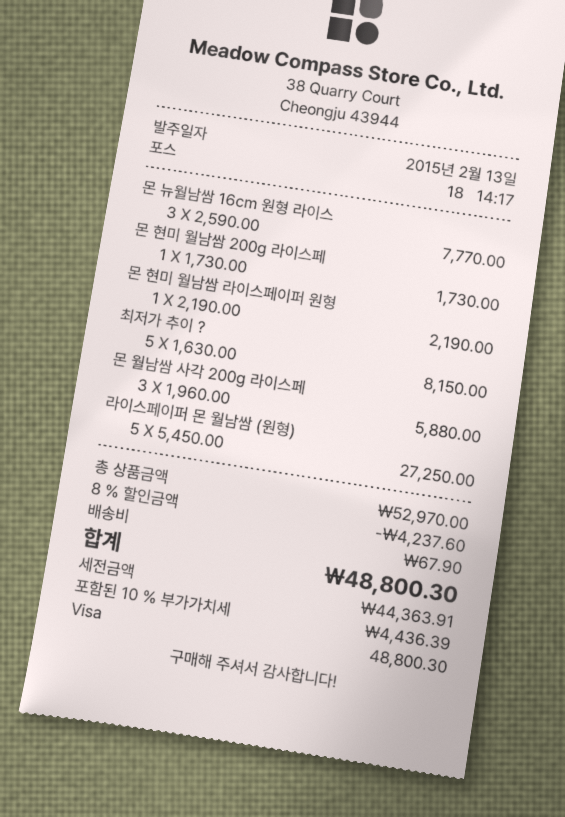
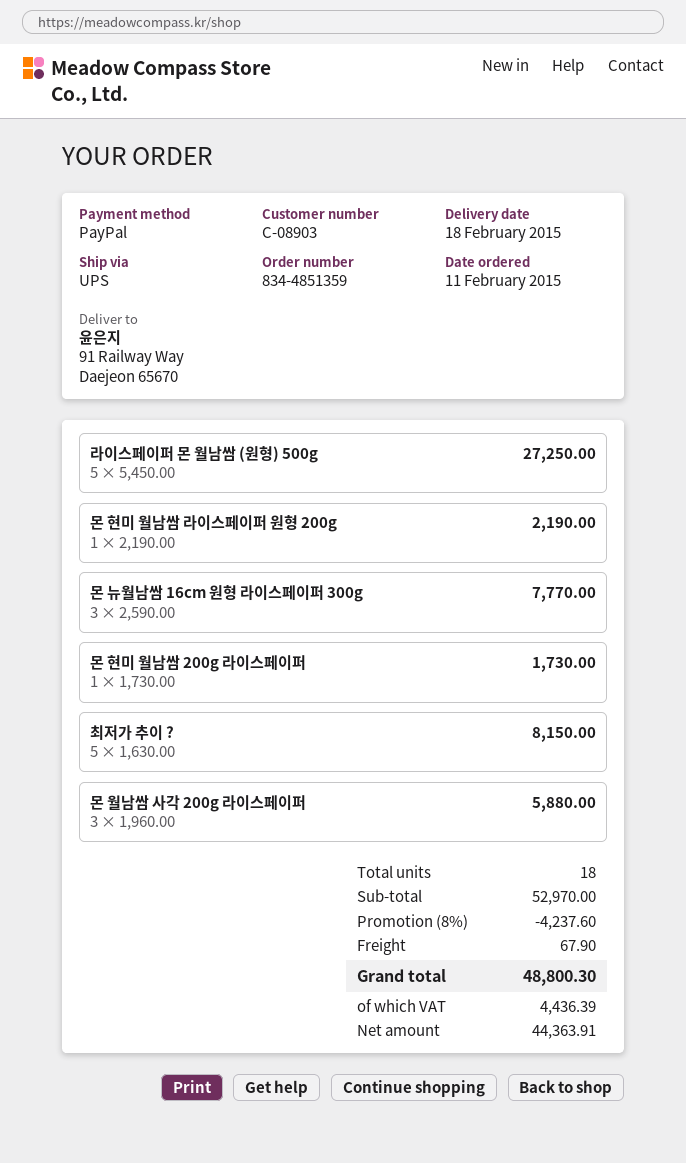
order date: 2015-02-13 -> 2015-02-11
payment method: Visa -> PayPal

